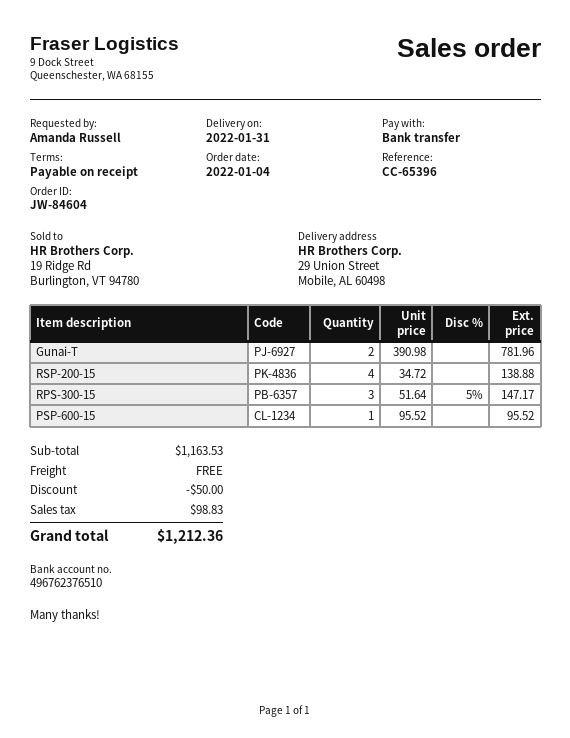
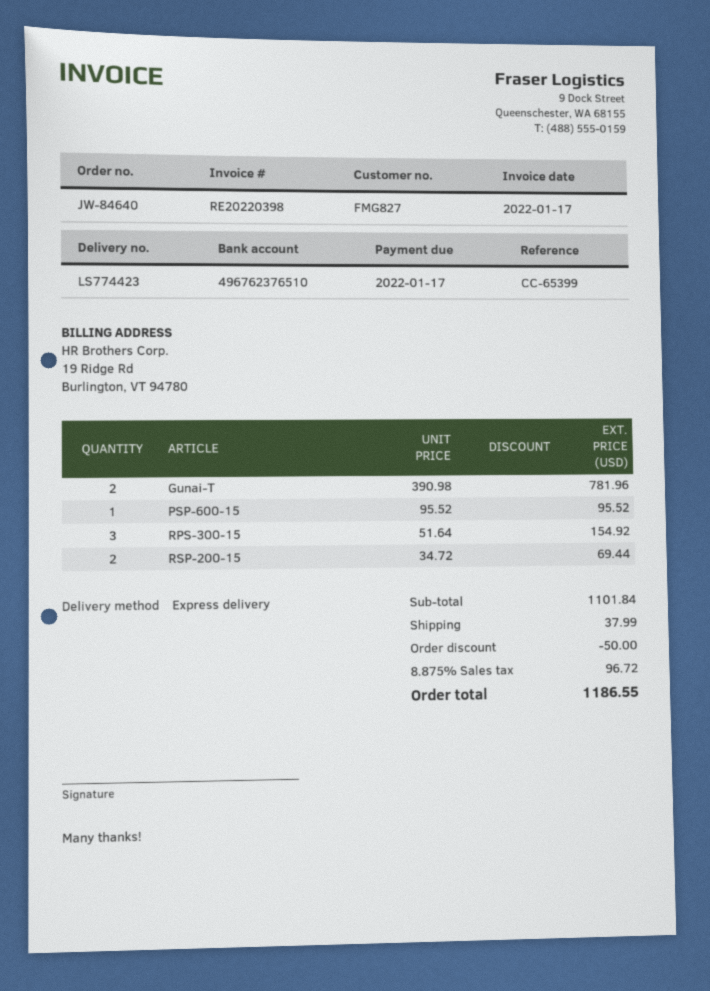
order number: JW-84604 -> JW-84640
reference: CC-65396 -> CC-65399
RSP-200-15: 4 x 34.72 = 138.88 -> 2 x 34.72 = 69.44
RPS-300-15: 3 x 51.64 - 5% = 147.17 -> 3 x 51.64 = 154.92
subtotal: 1163.53 -> 1101.84
shipping: 0.00 -> 37.99
tax: 98.83 -> 96.72
total: 1212.36 -> 1186.55

